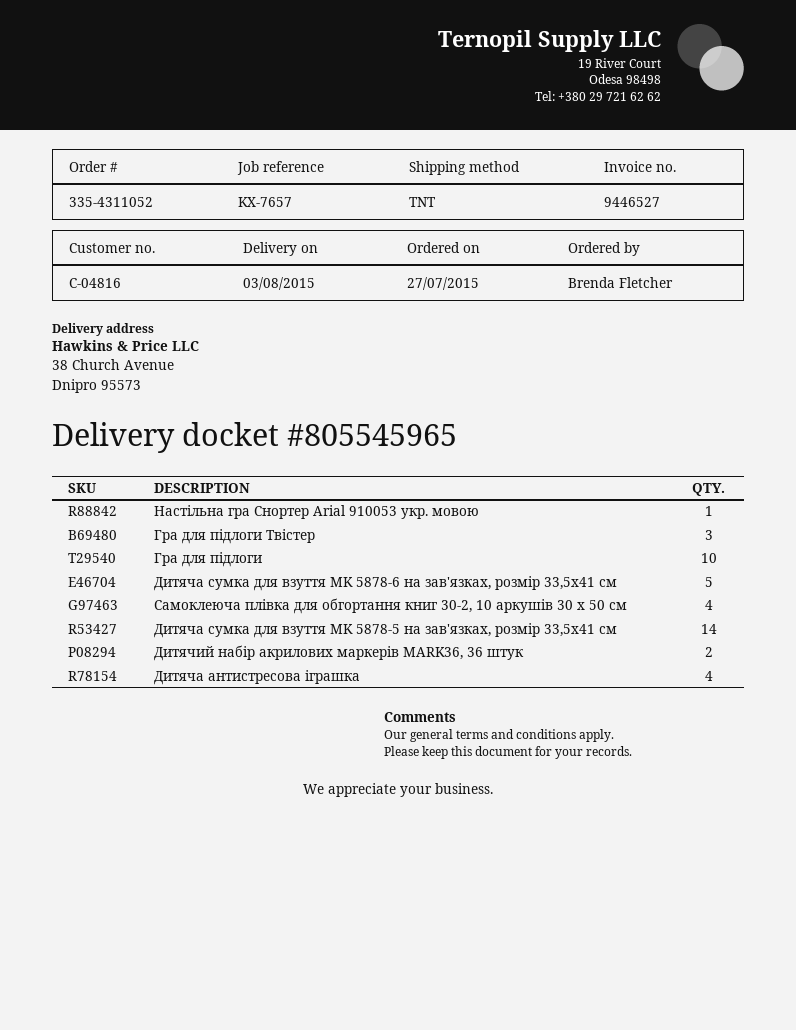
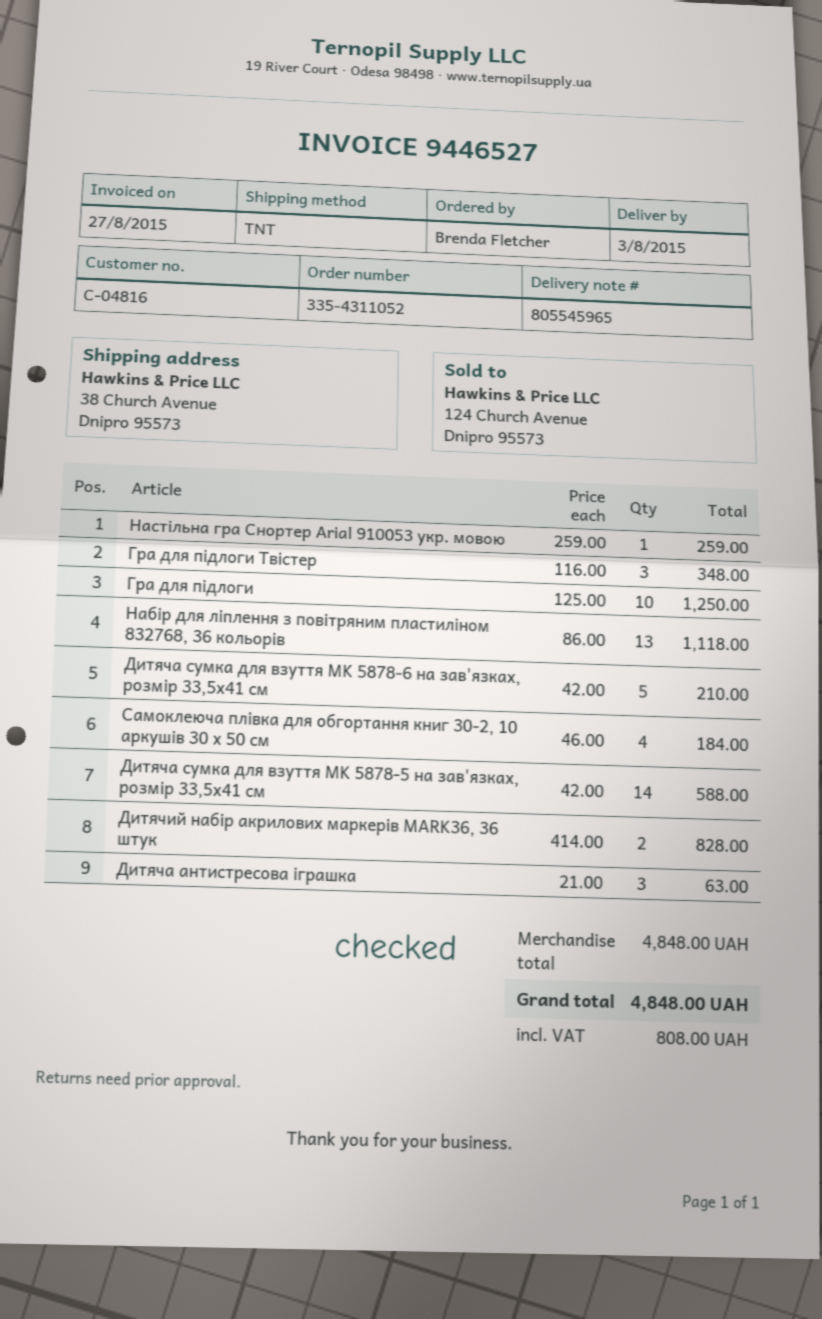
Дитяча антистресова іграшка: 4 -> 3
Набір для ліплення з повітряним пластиліном 832768, 36 кольорів: none -> 13

